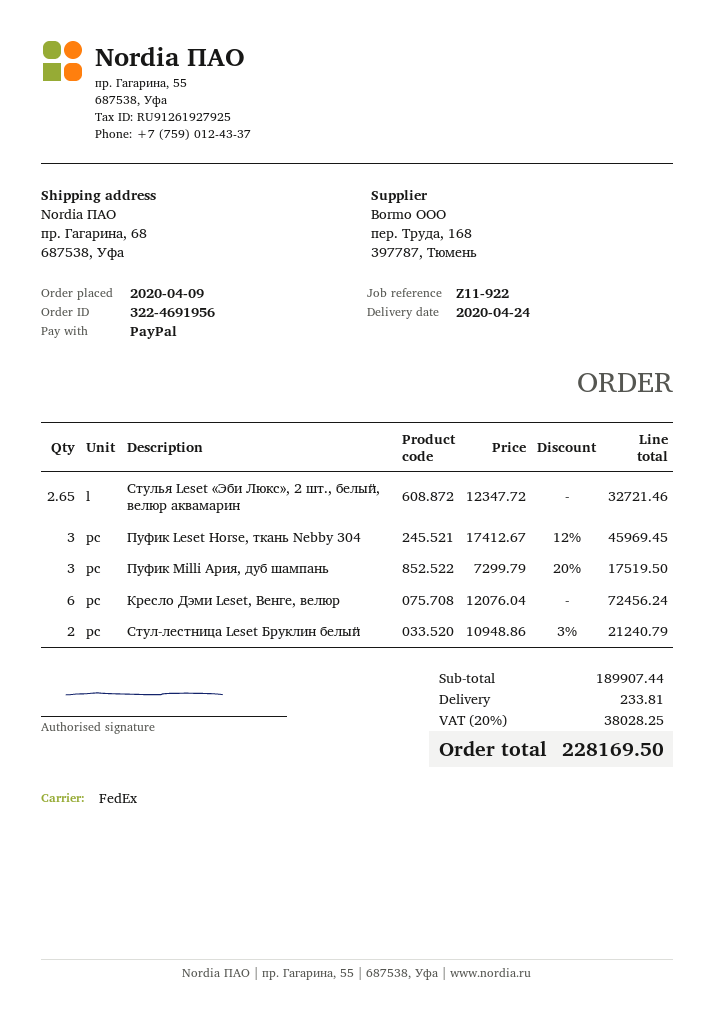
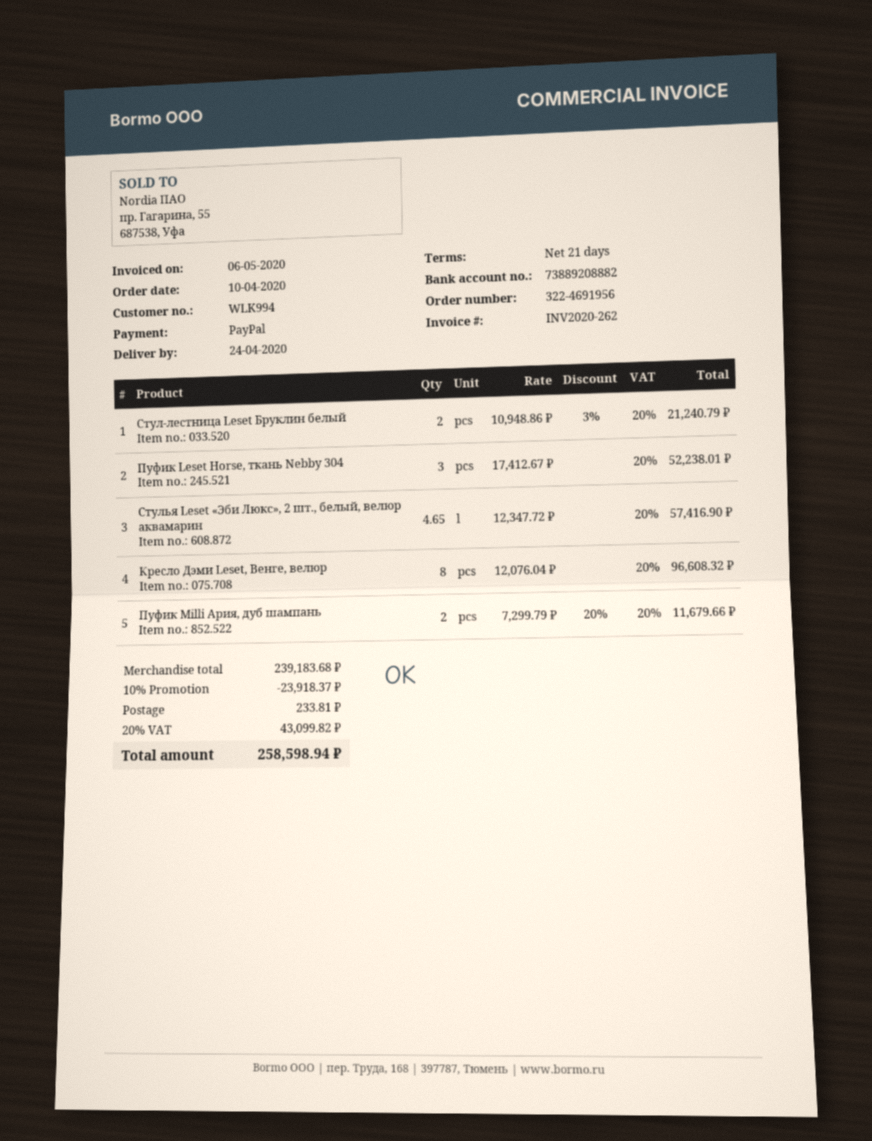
order date: 2020-04-09 -> 2020-04-10
Стулья Leset «Эби Люкс», 2 шт., белый, велюр аквамарин: 2.65 x 12347.72 = 32721.46 -> 4.65 x 12347.72 = 57416.90
Пуфик Leset Horse, ткань Nebby 304: 3 x 17412.67 - 12% = 45969.45 -> 3 x 17412.67 = 52238.01
Пуфик Milli Ария, дуб шампань: 3 x 7299.79 - 20% = 17519.50 -> 2 x 7299.79 - 20% = 11679.66
Кресло Дэми Leset, Венге, велюр: 6 x 12076.04 = 72456.24 -> 8 x 12076.04 = 96608.32
subtotal: 189907.44 -> 239183.68
discount: none -> 10% = 23918.37
tax: 20% = 38028.25 -> 20% = 43099.82
total: 228169.50 -> 258598.94

